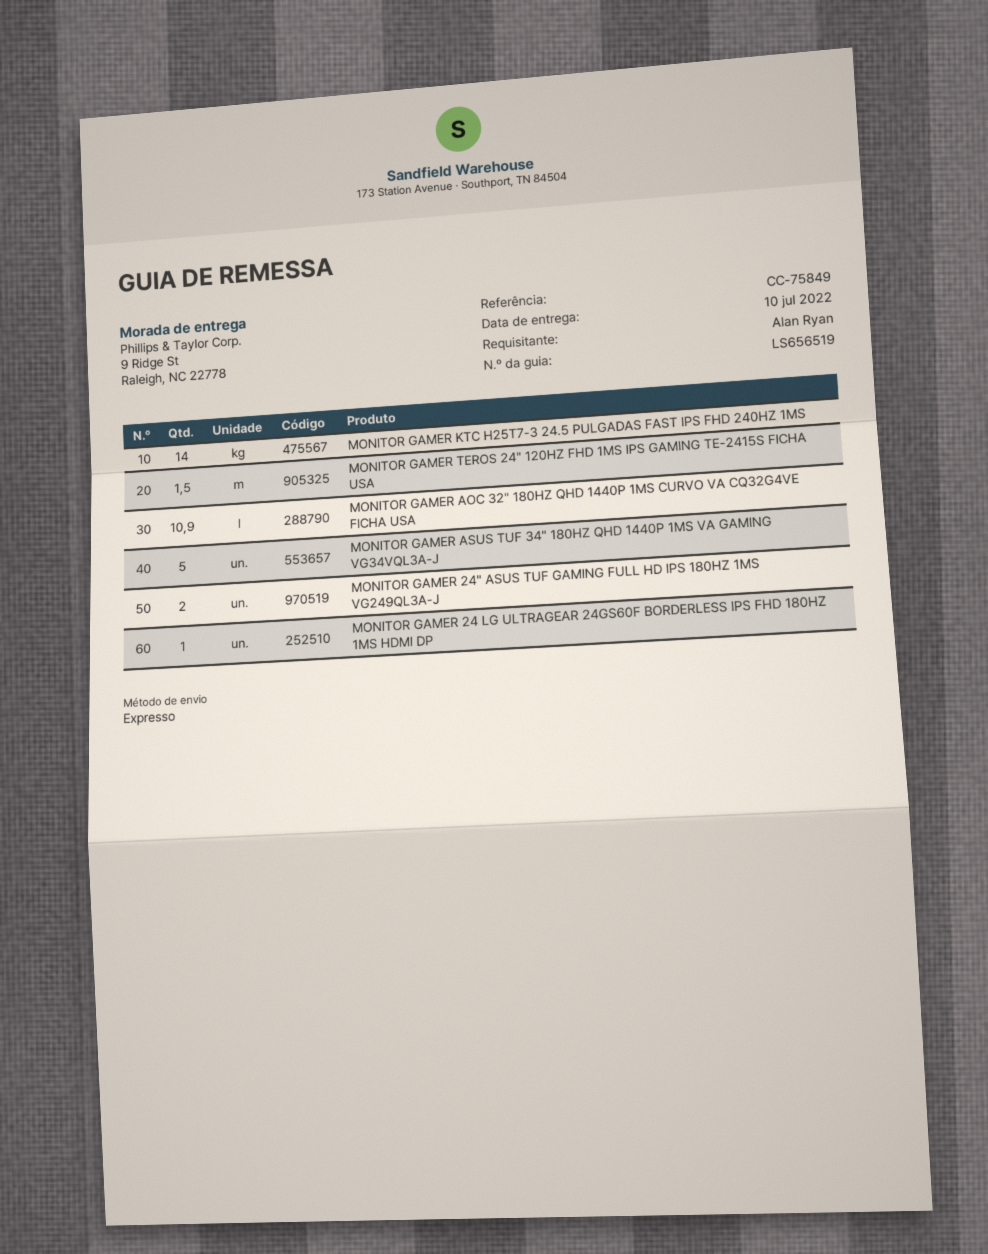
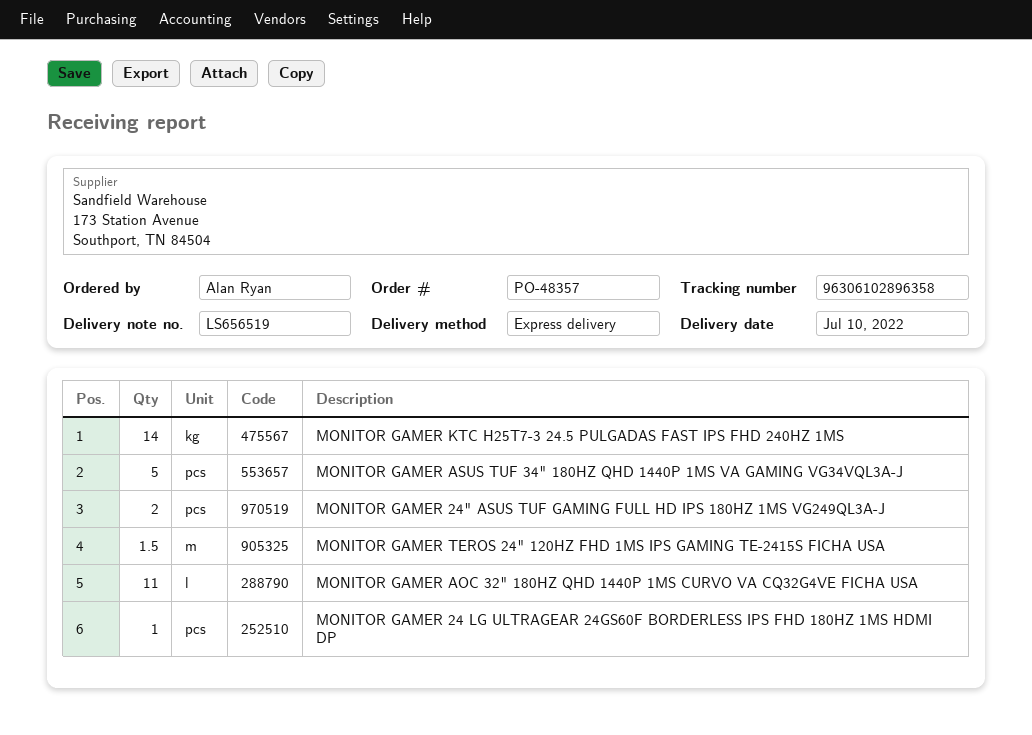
MONITOR GAMER AOC 32" 180HZ QHD 1440P 1MS CURVO VA CQ32G4VE FICHA USA: 10.9 -> 11

